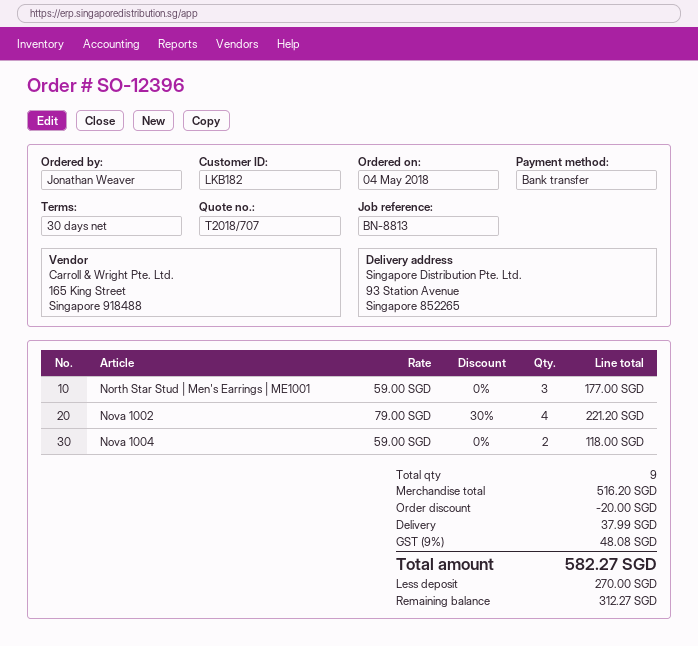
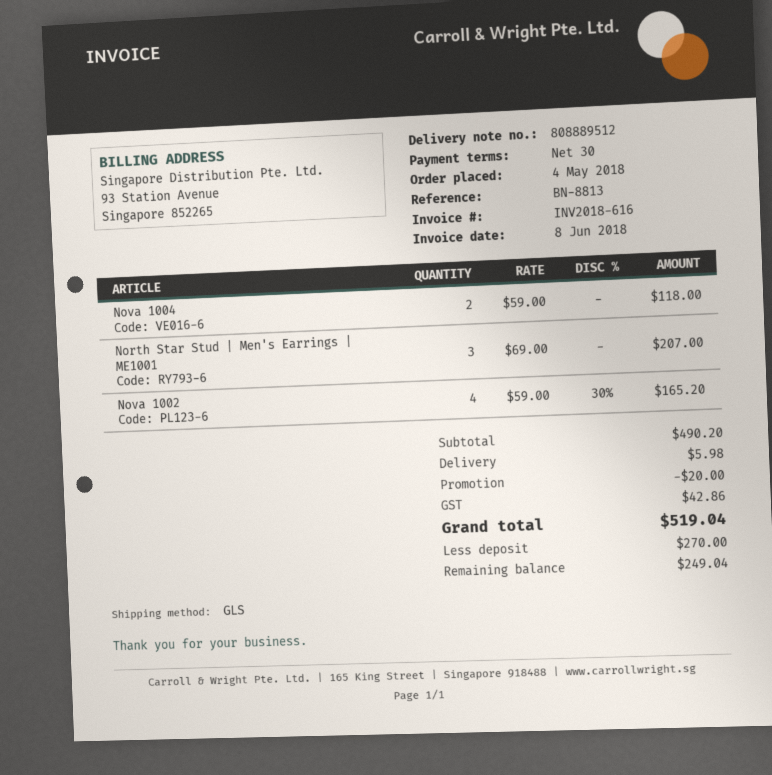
North Star Stud | Men's Earrings | ME1001: 3 x 59.00 = 177.00 -> 3 x 69.00 = 207.00
Nova 1002: 4 x 79.00 - 30% = 221.20 -> 4 x 59.00 - 30% = 165.20
subtotal: 516.20 -> 490.20
shipping: 37.99 -> 5.98
tax: 48.08 -> 42.86
total: 582.27 -> 519.04
balance: 312.27 -> 249.04

